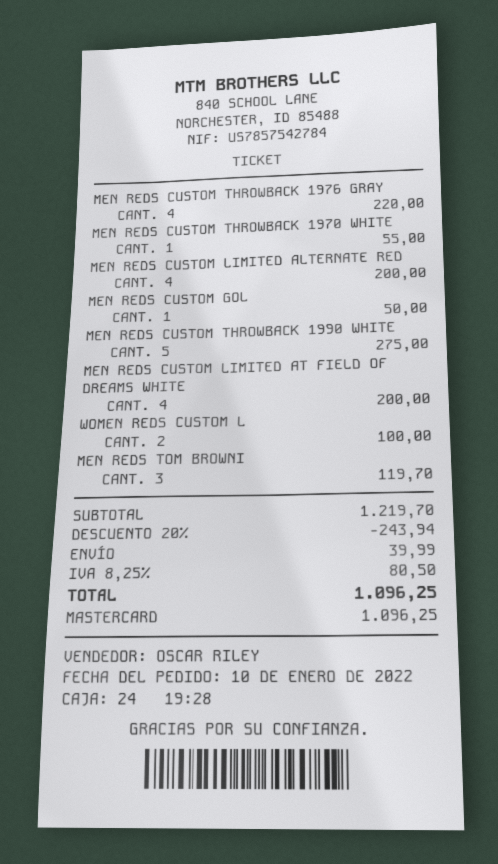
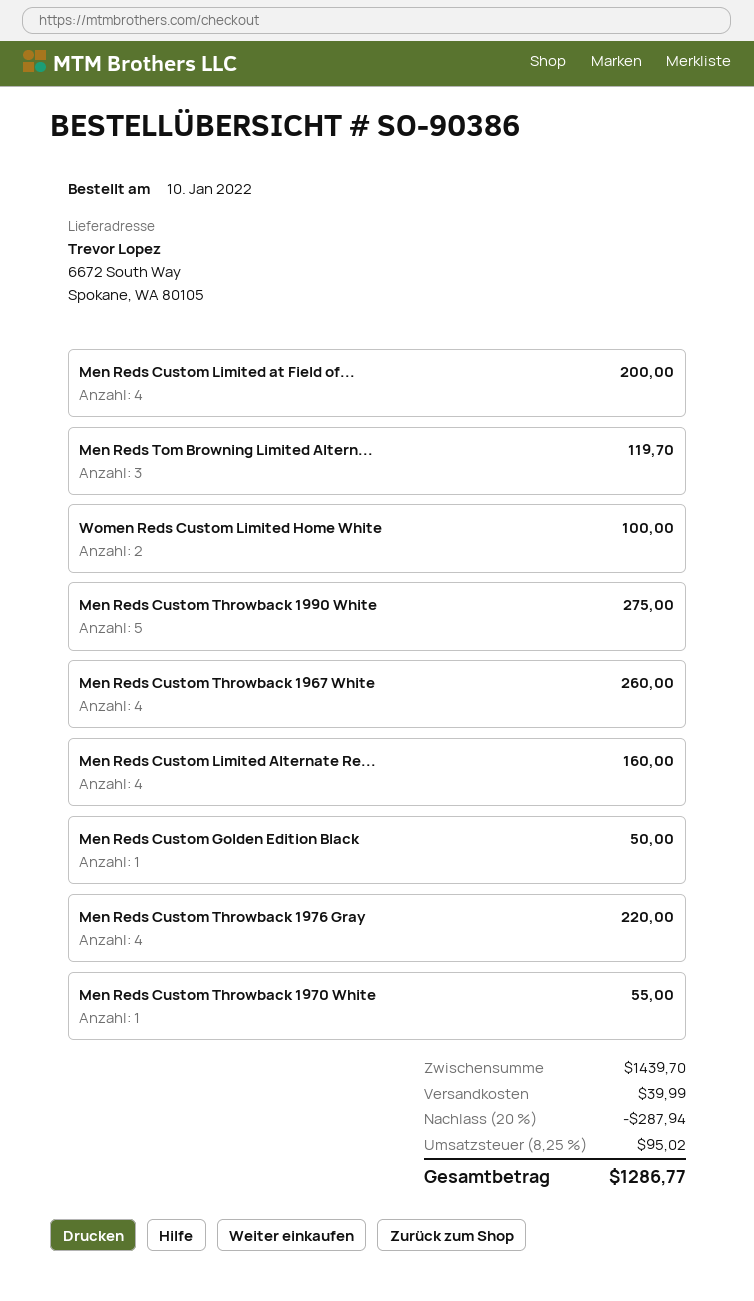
MEN REDS CUSTOM LIMITED ALTERNATE RED: 4 for 200.00 -> 4 for 160.00
Men Reds Custom Throwback 1967 White: none -> 4 for 260.00
subtotal: 1219.70 -> 1439.70
discount: 20% = 243.94 -> 20% = 287.94
tax: 8.25% = 80.50 -> 8.25% = 95.02
total: 1096.25 -> 1286.77

